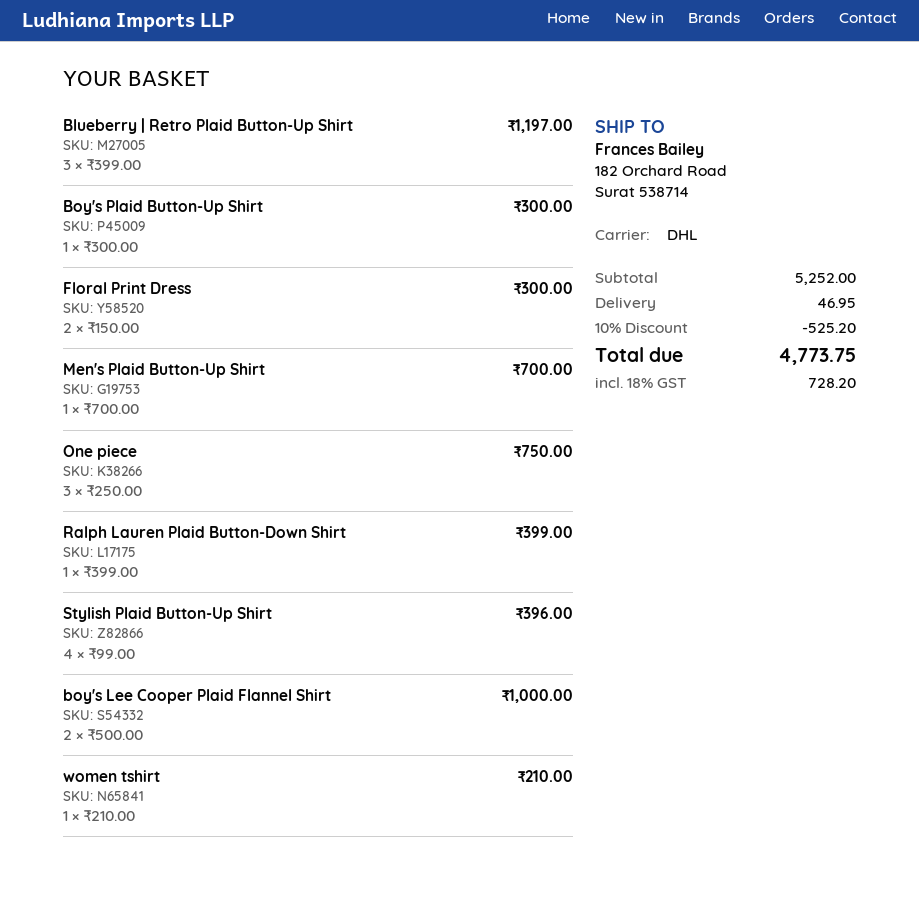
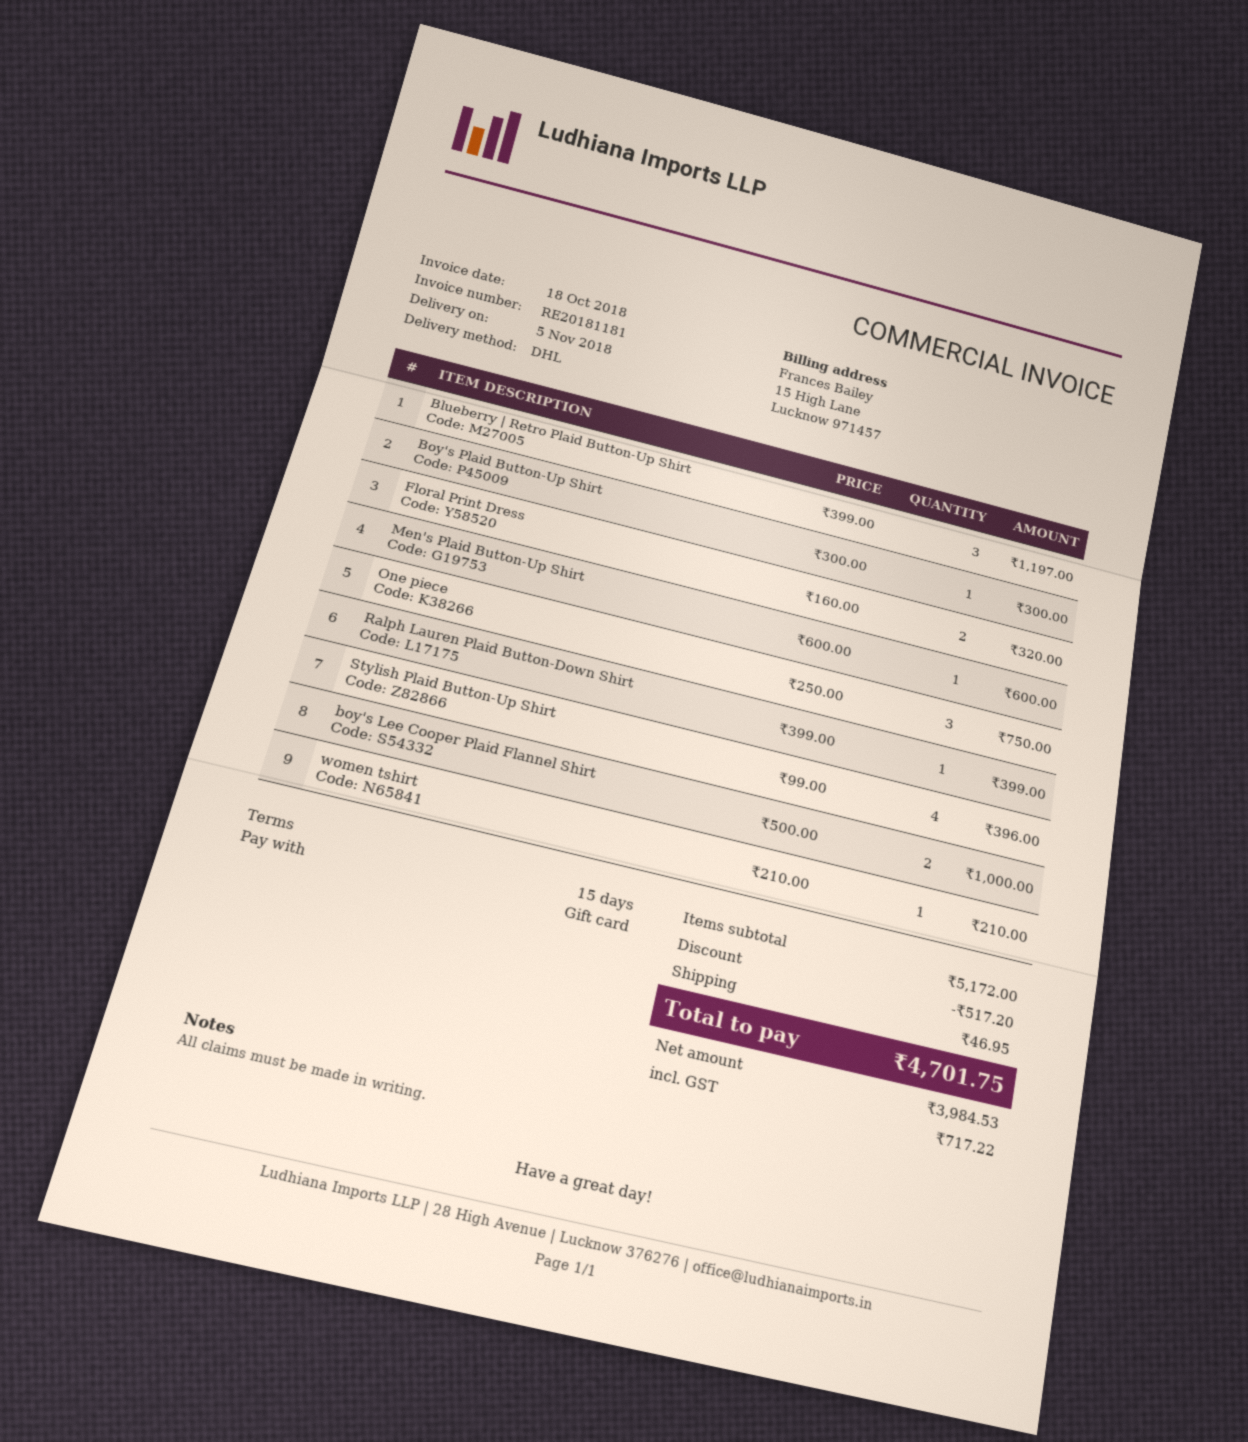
Floral Print Dress: 2 x 150.00 = 300.00 -> 2 x 160.00 = 320.00
Men's Plaid Button-Up Shirt: 1 x 700.00 = 700.00 -> 1 x 600.00 = 600.00
subtotal: 5252.00 -> 5172.00
discount: 525.20 -> 517.20
tax: 728.20 -> 717.22
total: 4773.75 -> 4701.75

